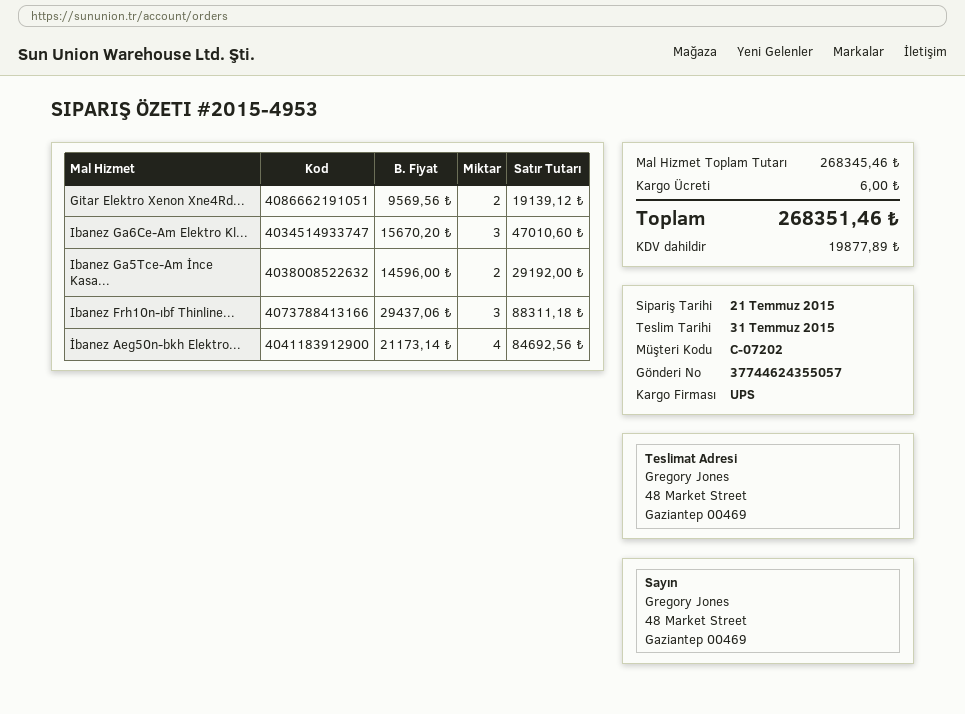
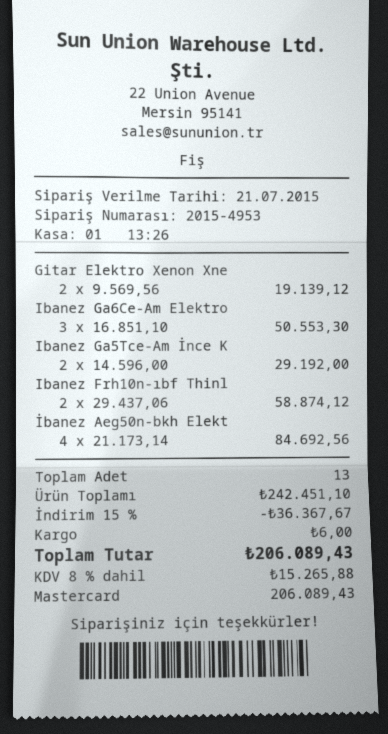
Ibanez Ga6Ce-Am Elektro Kl...: 3 x 15670.20 = 47010.60 -> 3 x 16851.10 = 50553.30
Ibanez Frh10n-ıbf Thinline...: 3 x 29437.06 = 88311.18 -> 2 x 29437.06 = 58874.12
subtotal: 268345.46 -> 242451.10
discount: none -> 15% = 36367.67
tax: 19877.89 -> 15265.88
total: 268351.46 -> 206089.43

